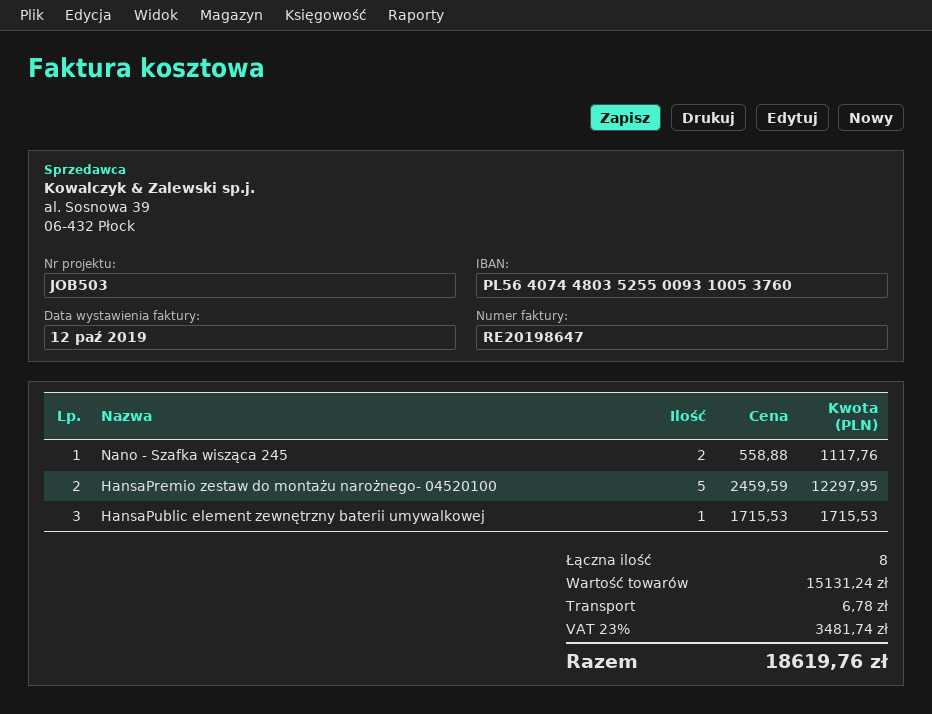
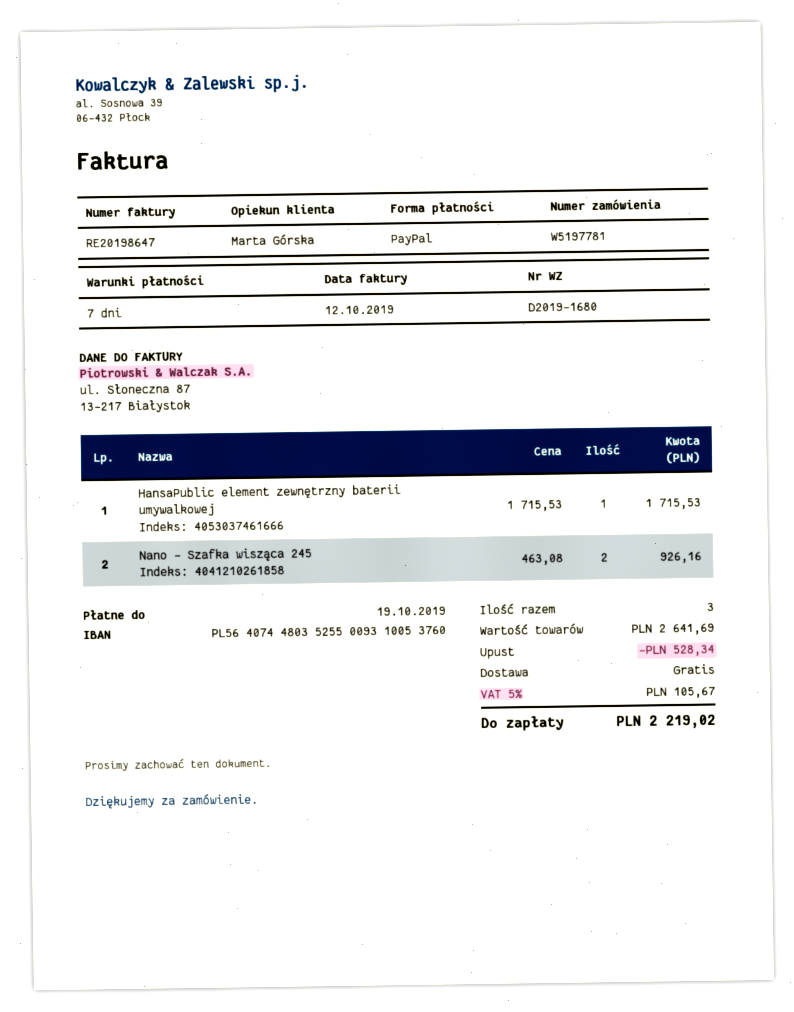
Nano - Szafka wisząca 245: 2 x 558.88 = 1117.76 -> 2 x 463.08 = 926.16
HansaPremio zestaw do montażu narożnego- 04520100: 5 x 2459.59 = 12297.95 -> none
total quantity: 8 -> 3
subtotal: 15131.24 -> 2641.69
discount: none -> 528.34
shipping: 6.78 -> 0.00
tax: 23% = 3481.74 -> 5% = 105.67
total: 18619.76 -> 2219.02

